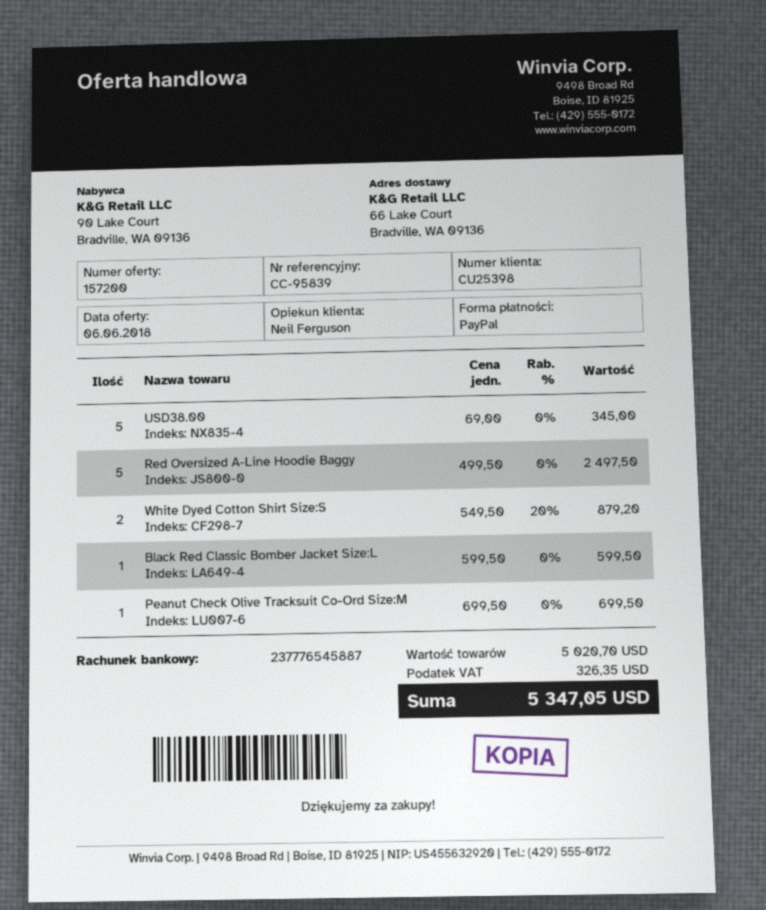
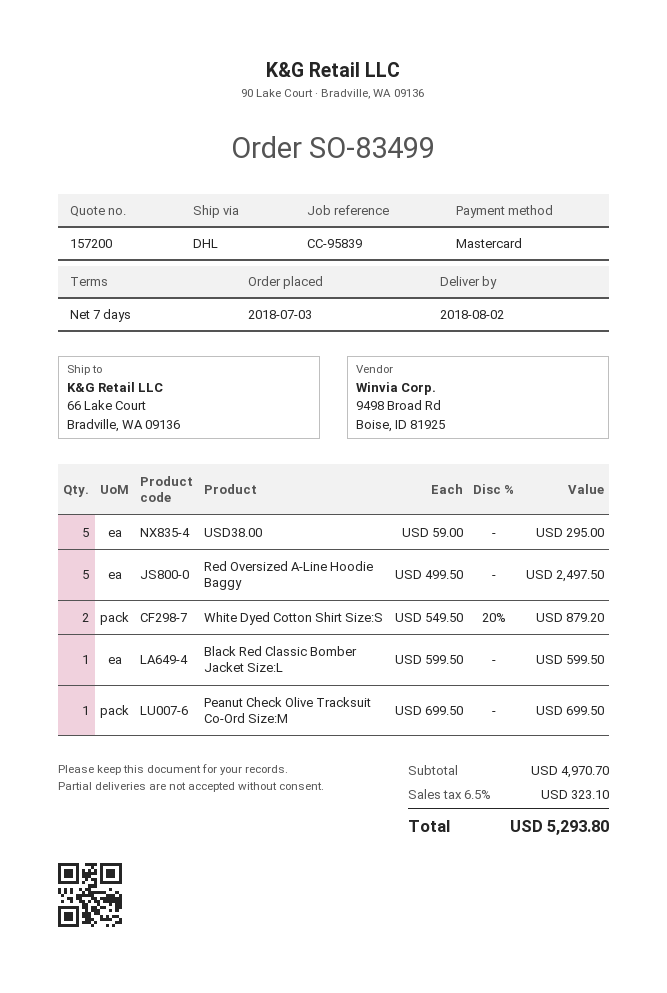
payment method: PayPal -> Mastercard
USD38.00: 5 x 69.00 = 345.00 -> 5 x 59.00 = 295.00
subtotal: 5020.70 -> 4970.70
tax: 326.35 -> 323.10
total: 5347.05 -> 5293.80

